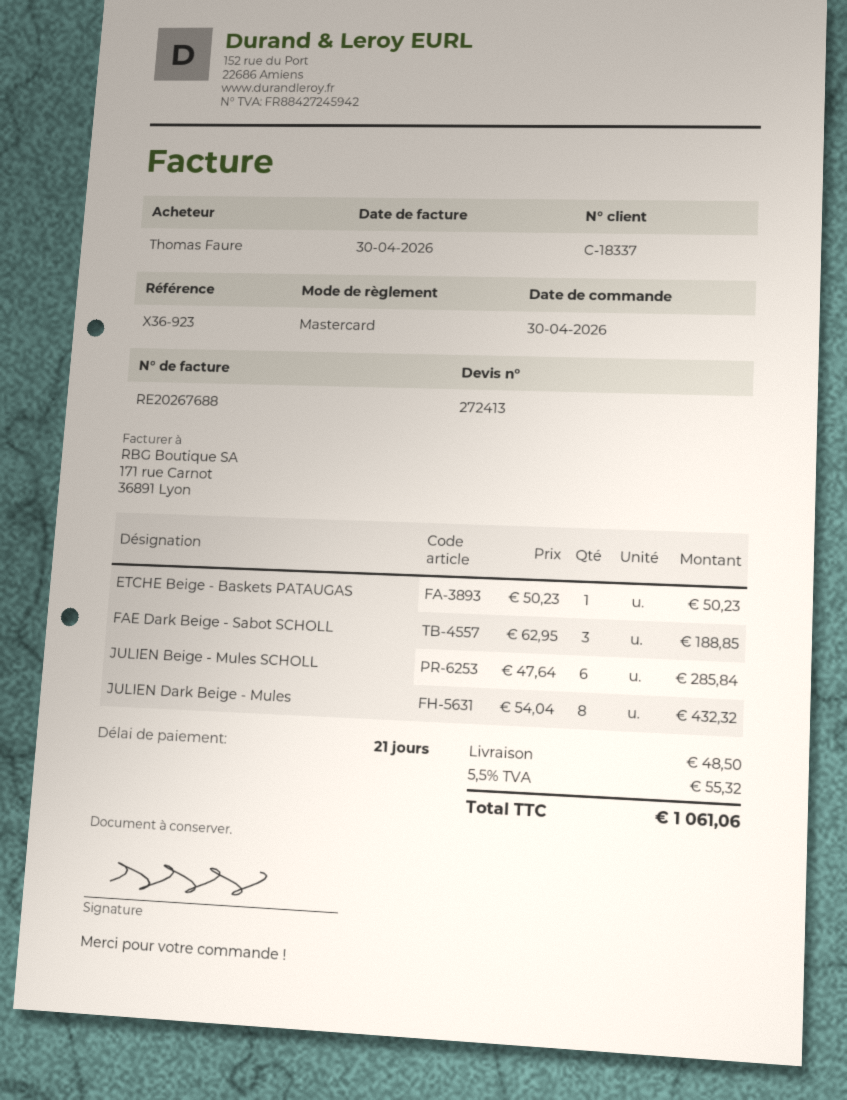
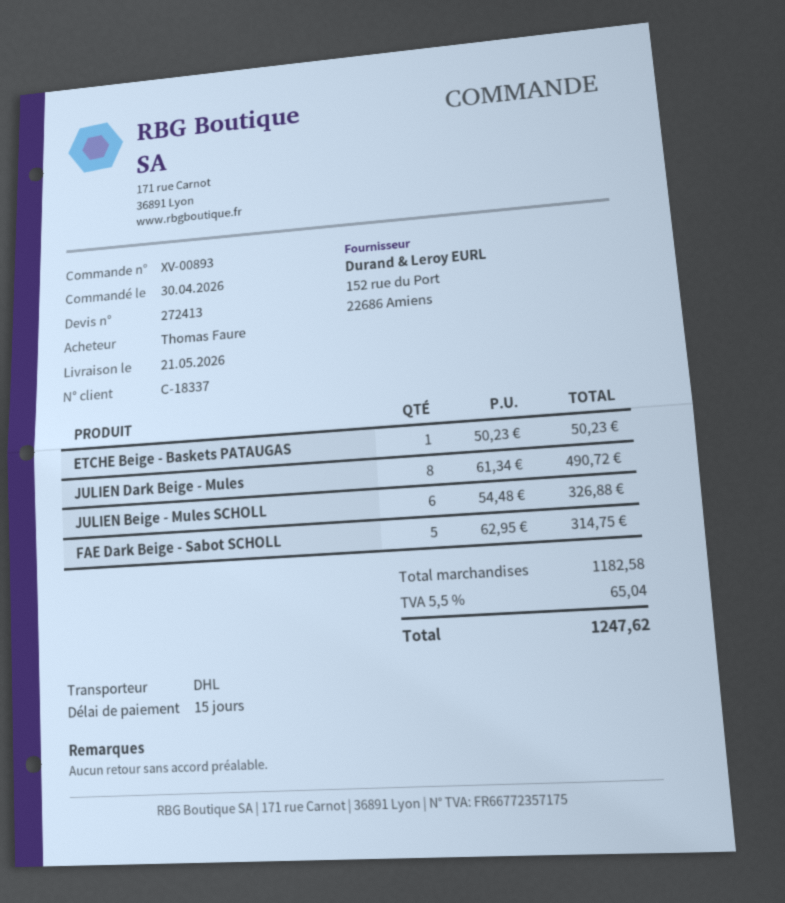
payment terms: 21 days -> 15 days
FAE Dark Beige - Sabot SCHOLL: 3 x 62.95 = 188.85 -> 5 x 62.95 = 314.75
JULIEN Beige - Mules SCHOLL: 6 x 47.64 = 285.84 -> 6 x 54.48 = 326.88
JULIEN Dark Beige - Mules: 8 x 54.04 = 432.32 -> 8 x 61.34 = 490.72
shipping: 48.50 -> none
tax: 5.5% = 55.32 -> 5.5% = 65.04
total: 1061.06 -> 1247.62

